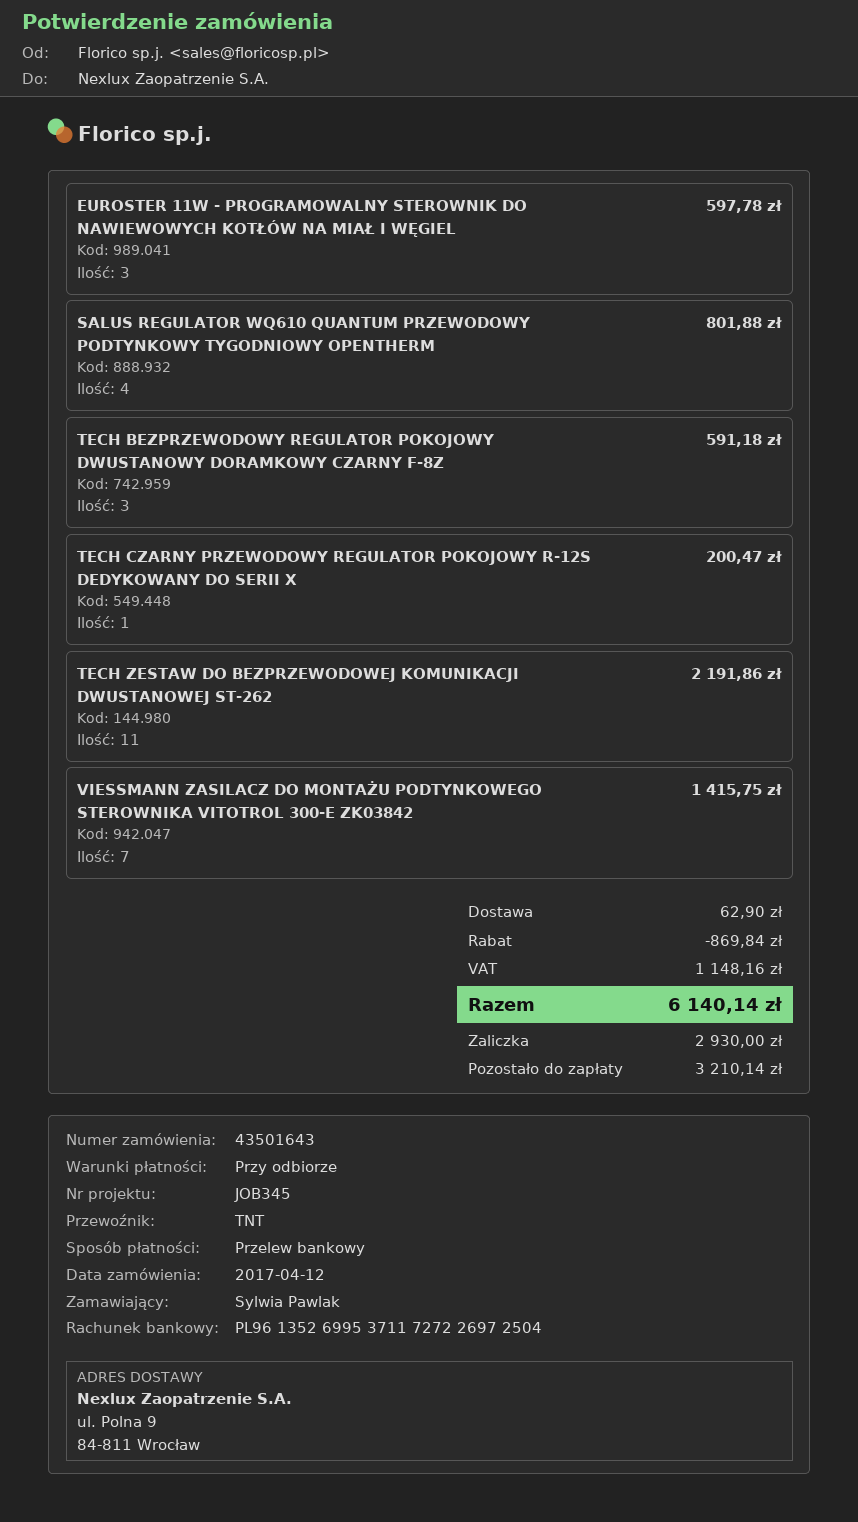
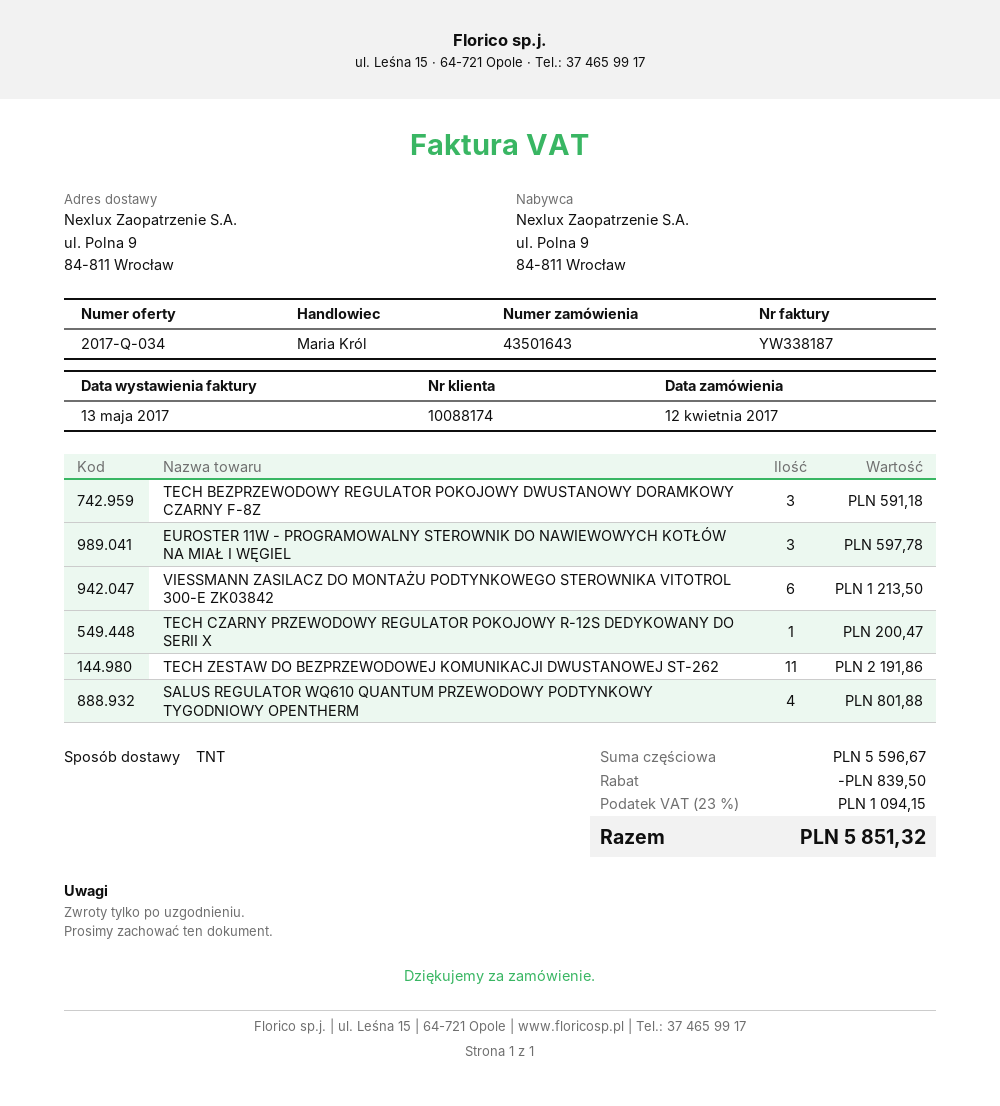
VIESSMANN ZASILACZ DO MONTAŻU PODTYNKOWEGO STEROWNIKA VITOTROL 300-E ZK03842: 7 for 1415.75 -> 6 for 1213.50
discount: 869.84 -> 839.50
shipping: 62.90 -> none
tax: 1148.16 -> 1094.15
total: 6140.14 -> 5851.32

